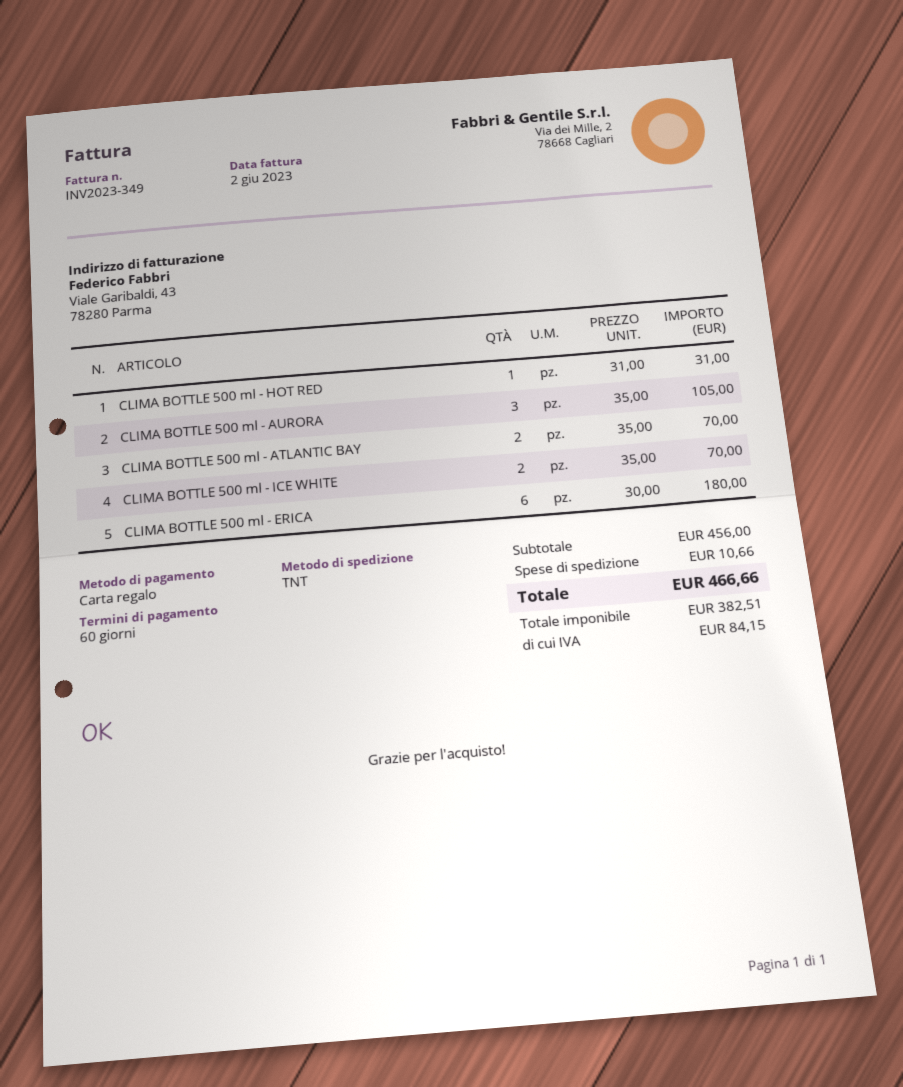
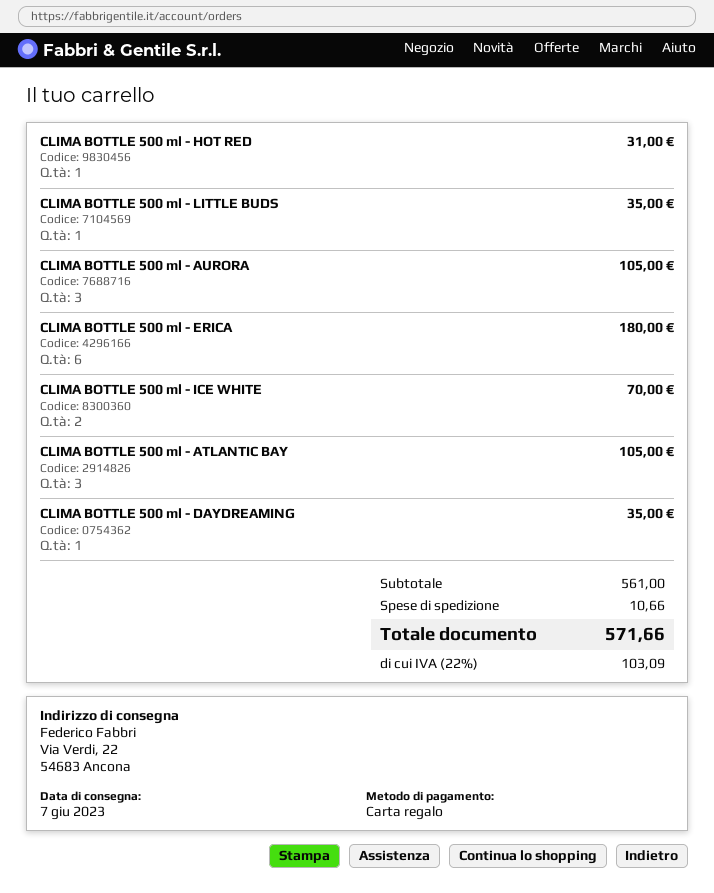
CLIMA BOTTLE 500 ml - ATLANTIC BAY: 2 for 70.00 -> 3 for 105.00
CLIMA BOTTLE 500 ml - LITTLE BUDS: none -> 1 for 35.00
CLIMA BOTTLE 500 ml - DAYDREAMING: none -> 1 for 35.00
subtotal: 456.00 -> 561.00
tax: 84.15 -> 103.09
total: 466.66 -> 571.66

